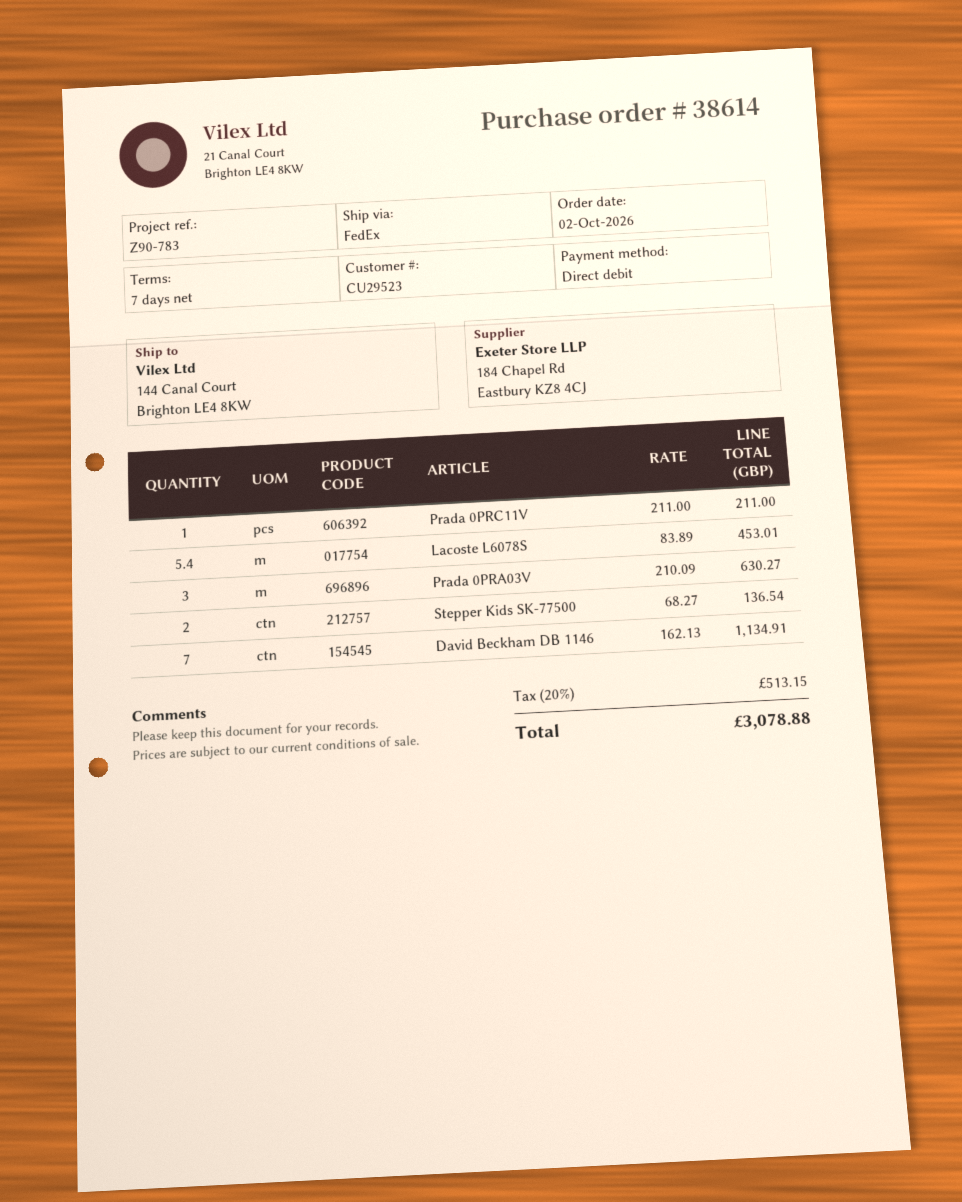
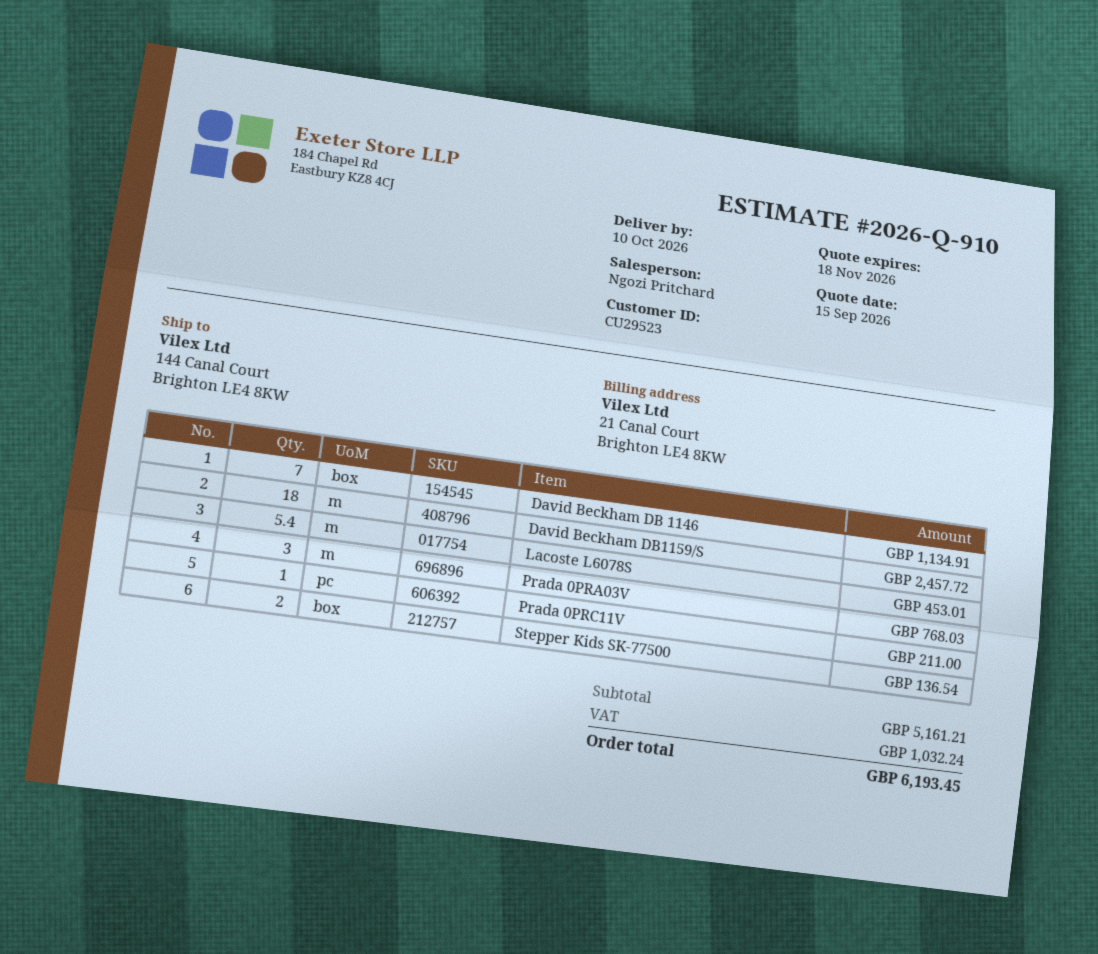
Prada 0PRA03V: 3 for 630.27 -> 3 for 768.03
David Beckham DB1159/S: none -> 18 for 2457.72
tax: 513.15 -> 1032.24
total: 3078.88 -> 6193.45

